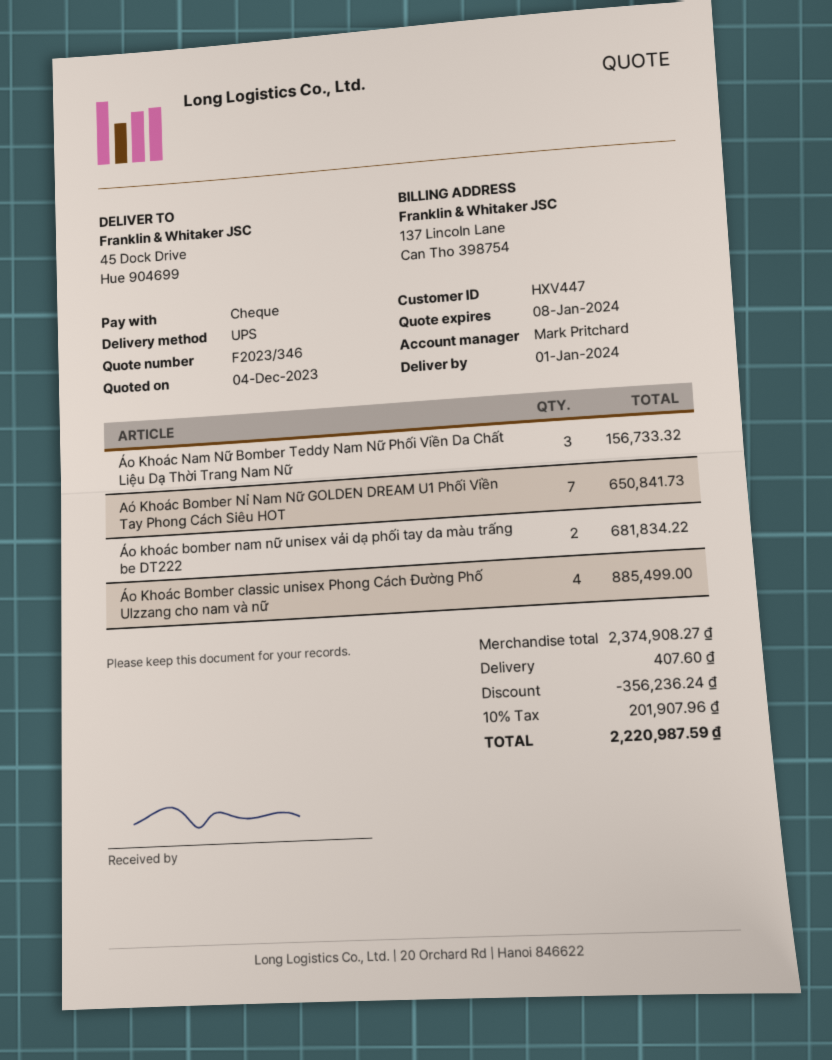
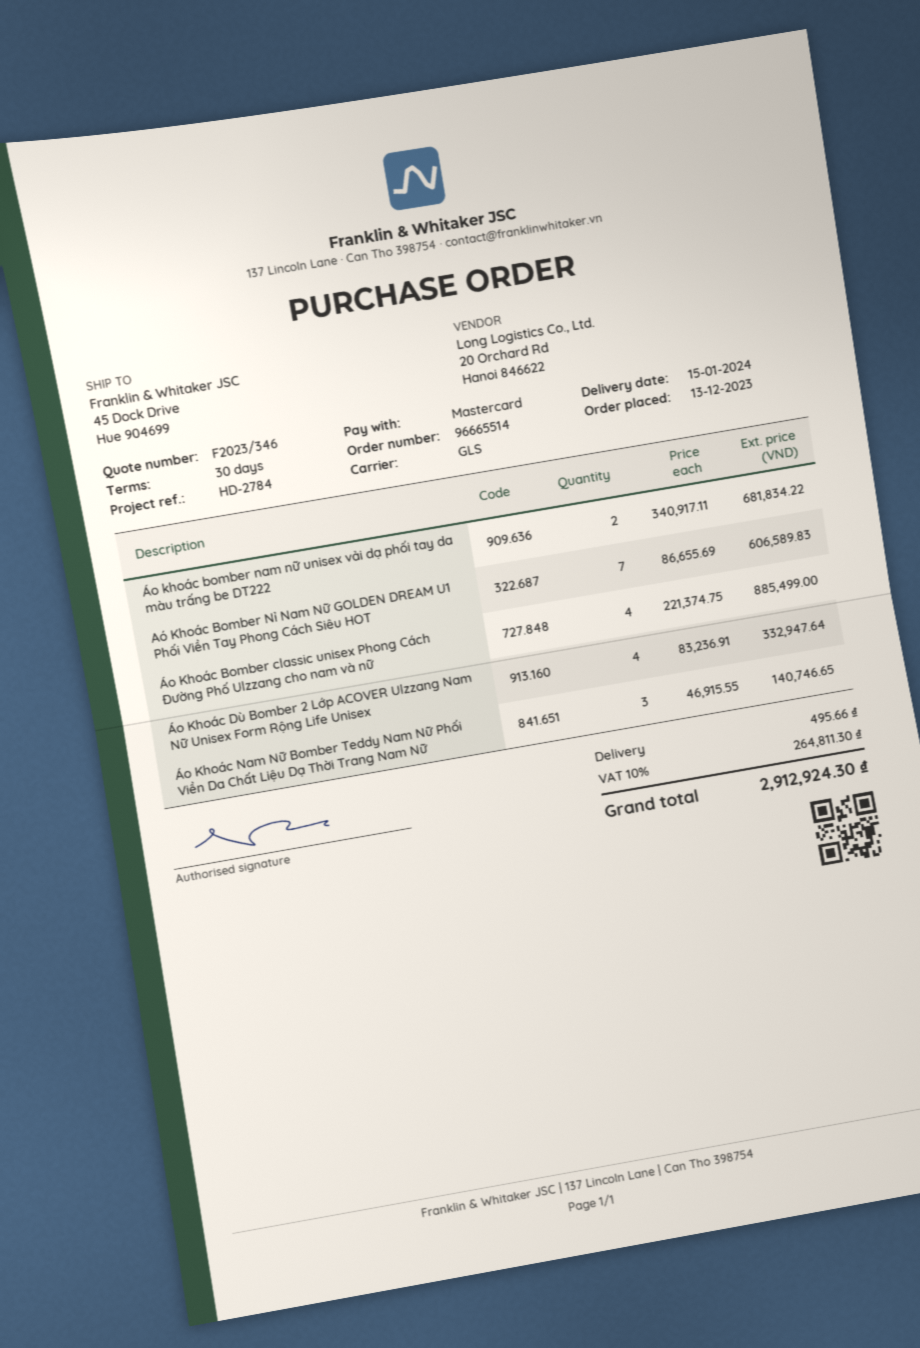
delivery date: 2024-01-01 -> 2024-01-15
payment method: cheque -> Mastercard
shipping method: UPS -> GLS
Áo Khoác Nam Nữ Bomber Teddy Nam Nữ Phối Viền Da Chất Liệu Dạ Thời Trang Nam Nữ: 3 for 156733.32 -> 3 for 140746.65
Aó Khoác Bomber Nỉ Nam Nữ GOLDEN DREAM U1 Phối Viền Tay Phong Cách Siêu HOT: 7 for 650841.73 -> 7 for 606589.83
Áo Khoác Dù Bomber 2 Lớp ACOVER Ulzzang Nam Nữ Unisex Form Rộng Life Unisex: none -> 4 for 332947.64
discount: 356236.24 -> none
shipping: 407.60 -> 495.66
tax: 10% = 201907.96 -> 10% = 264811.30
total: 2220987.59 -> 2912924.30

